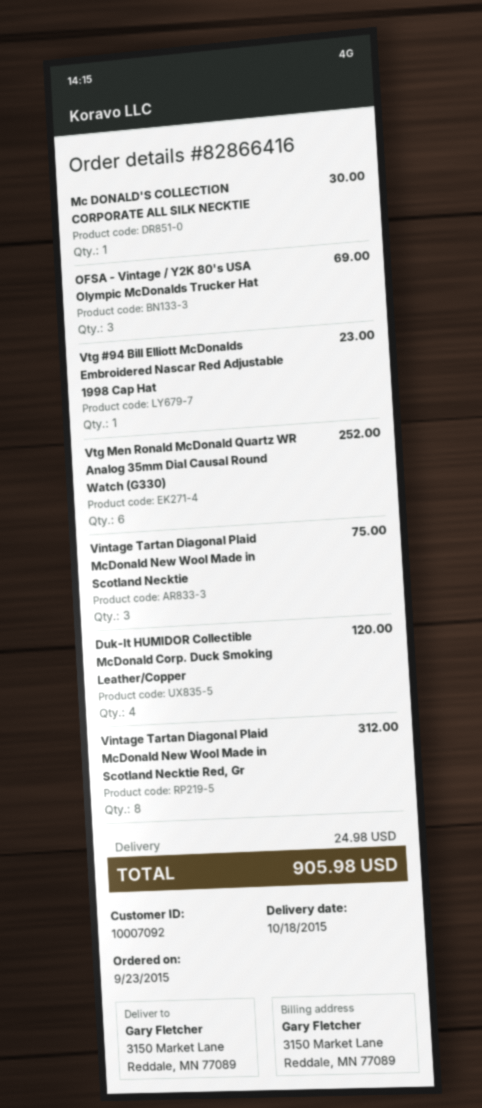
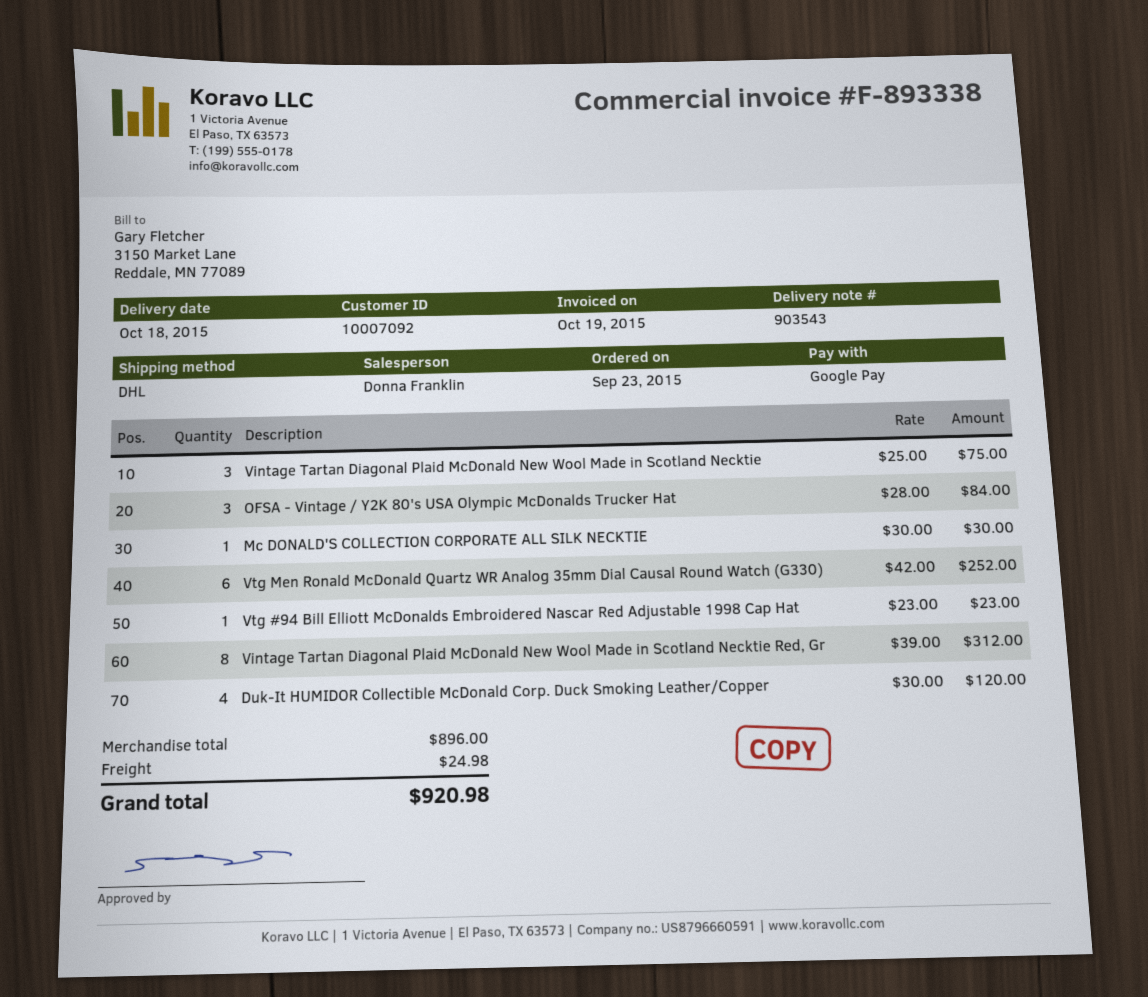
OFSA - Vintage / Y2K 80's USA Olympic McDonalds Trucker Hat: 3 for 69.00 -> 3 for 84.00
total: 905.98 -> 920.98

